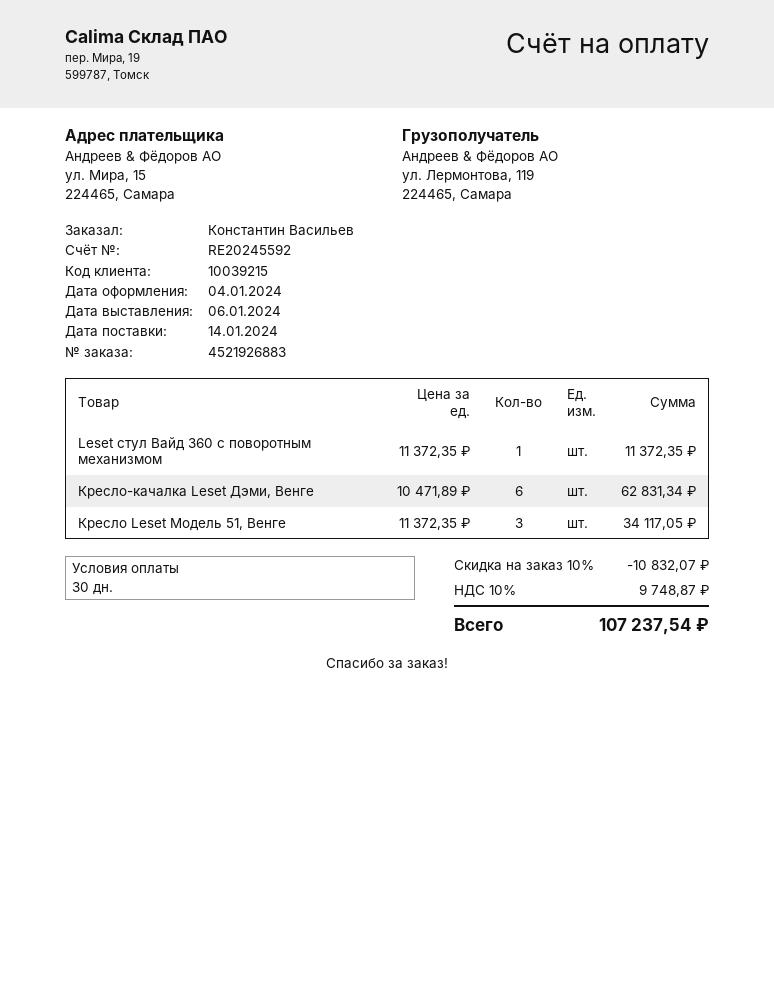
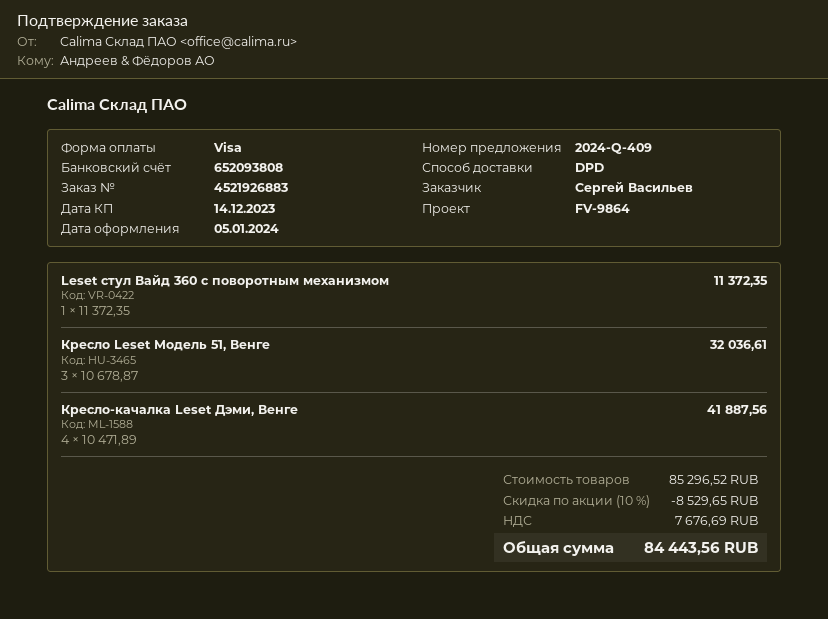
order date: 2024-01-04 -> 2024-01-05
ordered by: Константин Васильев -> Сергей Васильев
Кресло-качалка Leset Дэми, Венге: 6 x 10471.89 = 62831.34 -> 4 x 10471.89 = 41887.56
Кресло Leset Модель 51, Венге: 3 x 11372.35 = 34117.05 -> 3 x 10678.87 = 32036.61
discount: 10% = 10832.07 -> 10% = 8529.65
tax: 9748.87 -> 7676.69
total: 107237.54 -> 84443.56

